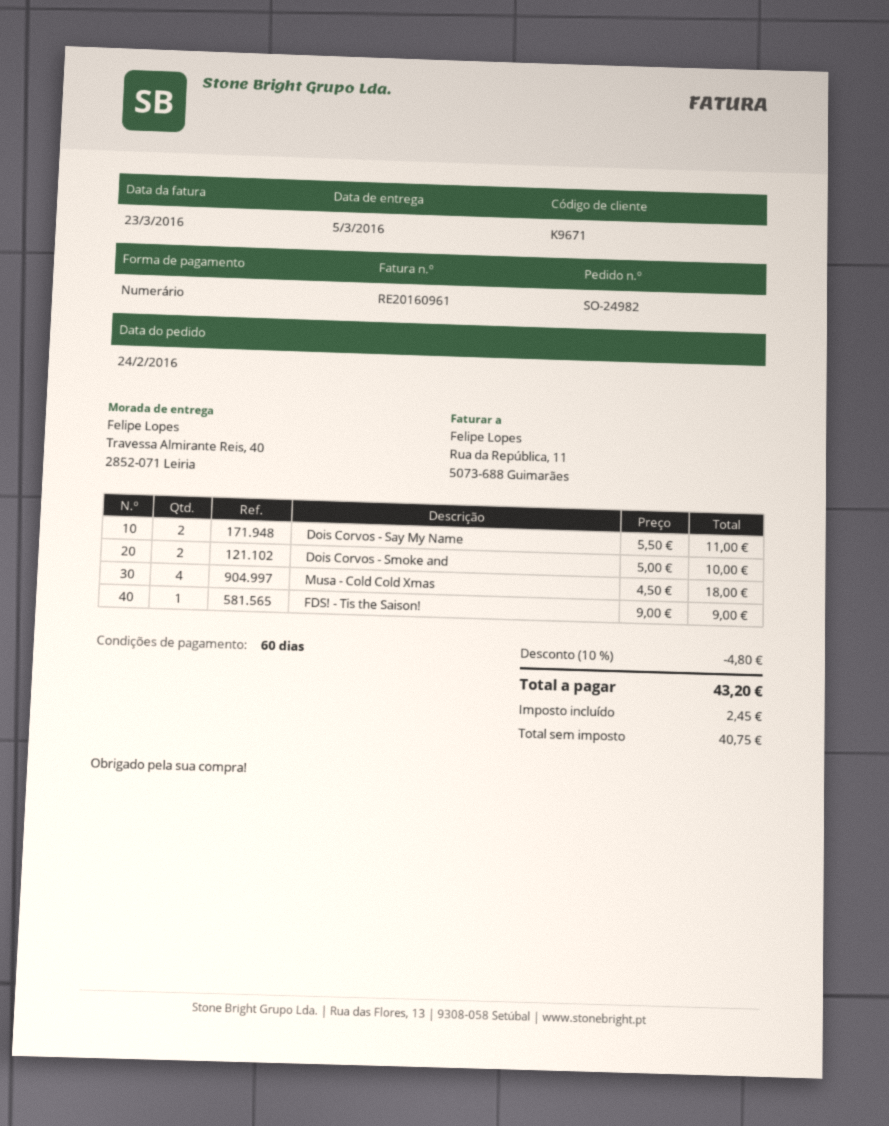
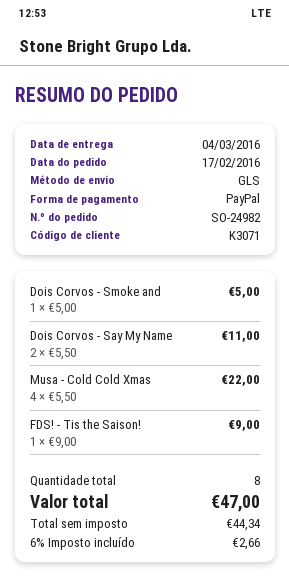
order date: 2016-02-24 -> 2016-02-17
delivery date: 2016-03-05 -> 2016-03-04
customer number: K9671 -> K3071
payment method: cash -> PayPal
Dois Corvos - Smoke and: 2 x 5.00 = 10.00 -> 1 x 5.00 = 5.00
Musa - Cold Cold Xmas: 4 x 4.50 = 18.00 -> 4 x 5.50 = 22.00
discount: 10% = 4.80 -> none
net: 40.75 -> 44.34
tax: 2.45 -> 2.66
total: 43.20 -> 47.00

